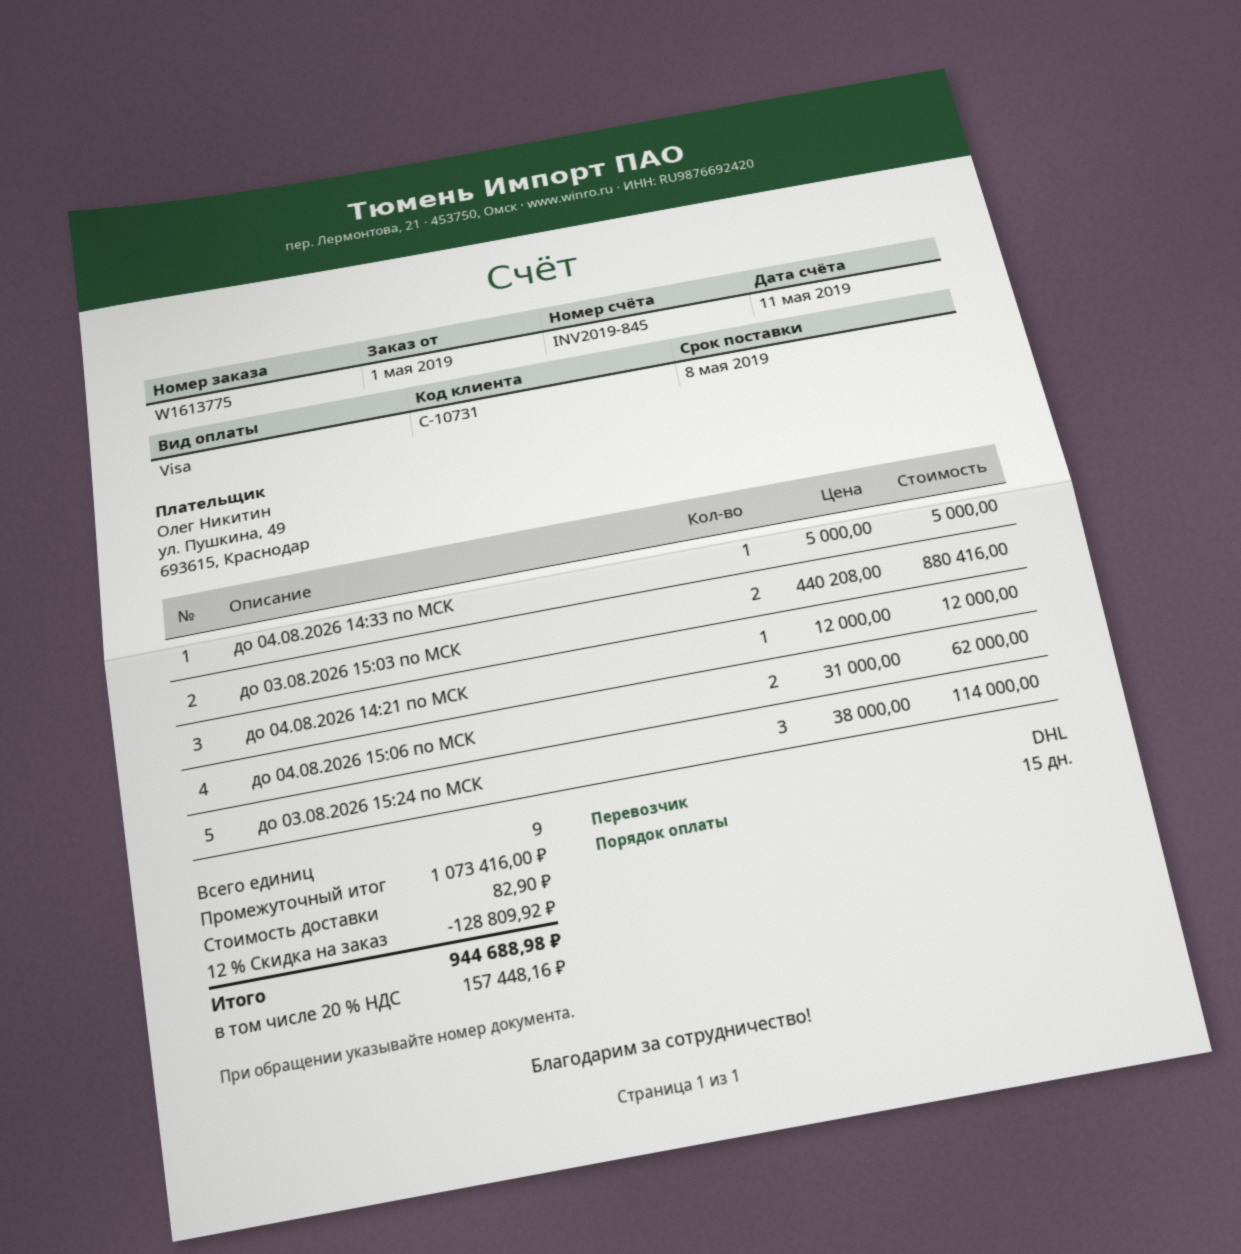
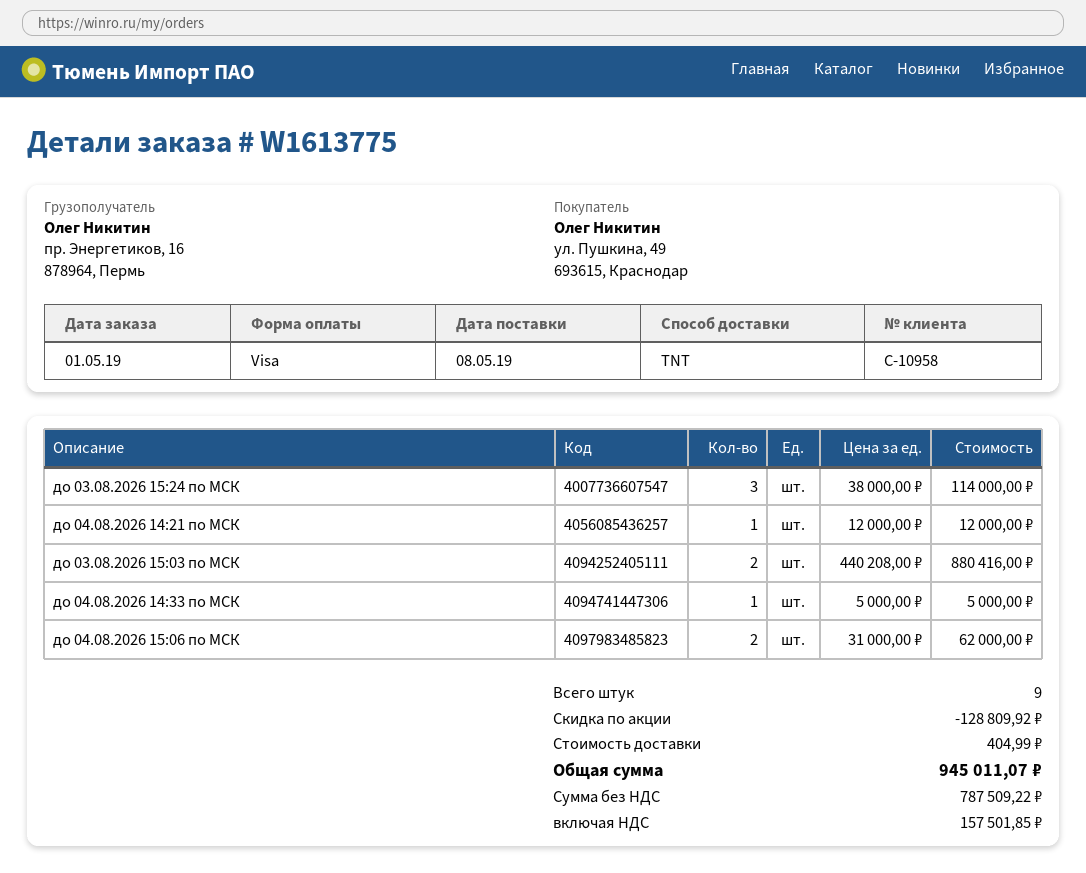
customer number: C-10731 -> C-10958
shipping method: DHL -> TNT
shipping: 82.90 -> 404.99
tax: 157448.16 -> 157501.85
total: 944688.98 -> 945011.07

